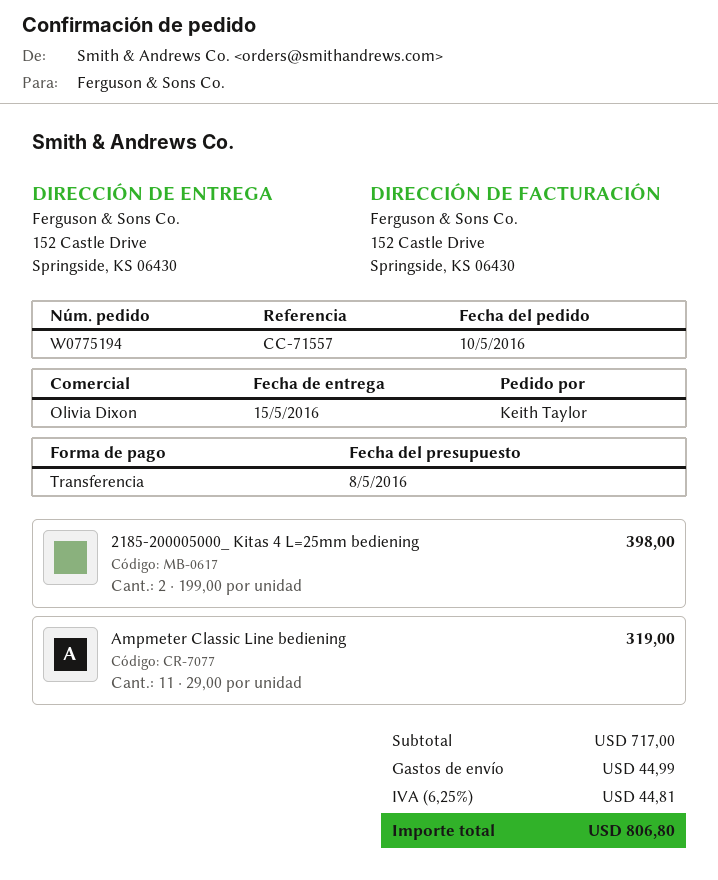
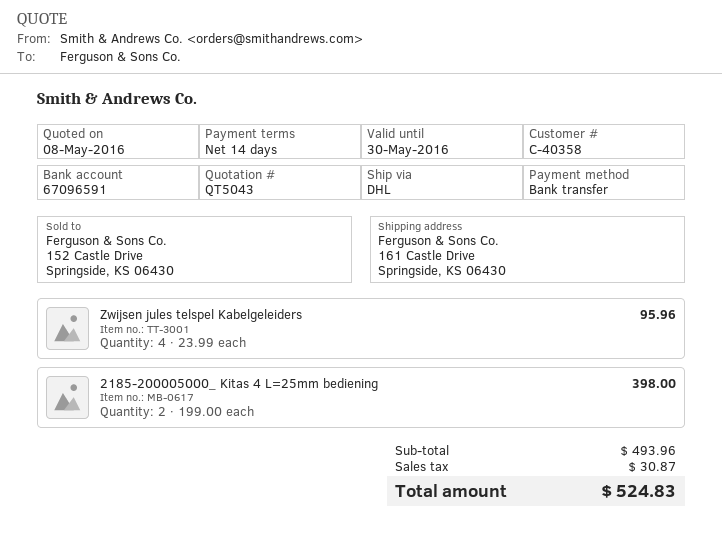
ship to: 152 Castle Drive, Springside, KS 06430 -> 161 Castle Drive, Springside, KS 06430
Ampmeter Classic Line bediening: 11 x 29.00 = 319.00 -> none
Zwijsen jules telspel Kabelgeleiders: none -> 4 x 23.99 = 95.96
subtotal: 717.00 -> 493.96
shipping: 44.99 -> none
tax: 44.81 -> 30.87
total: 806.80 -> 524.83

